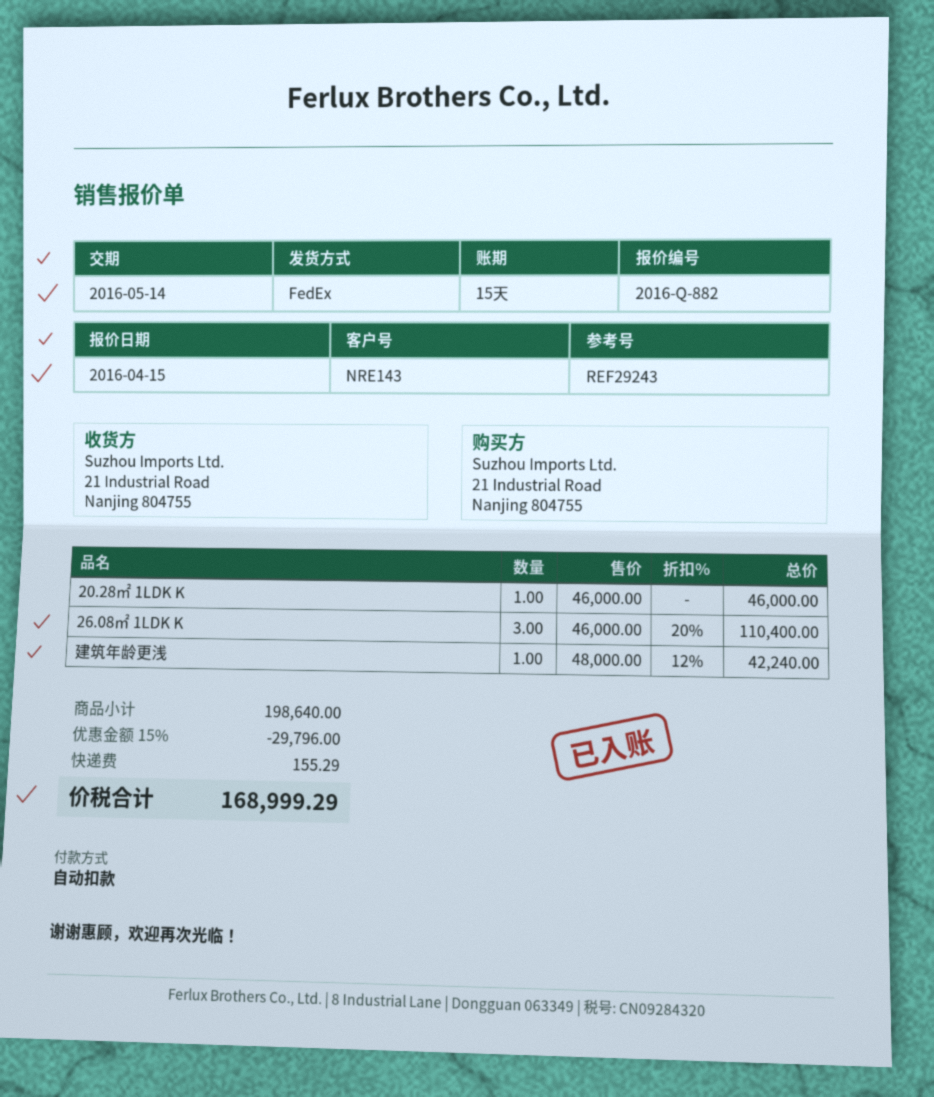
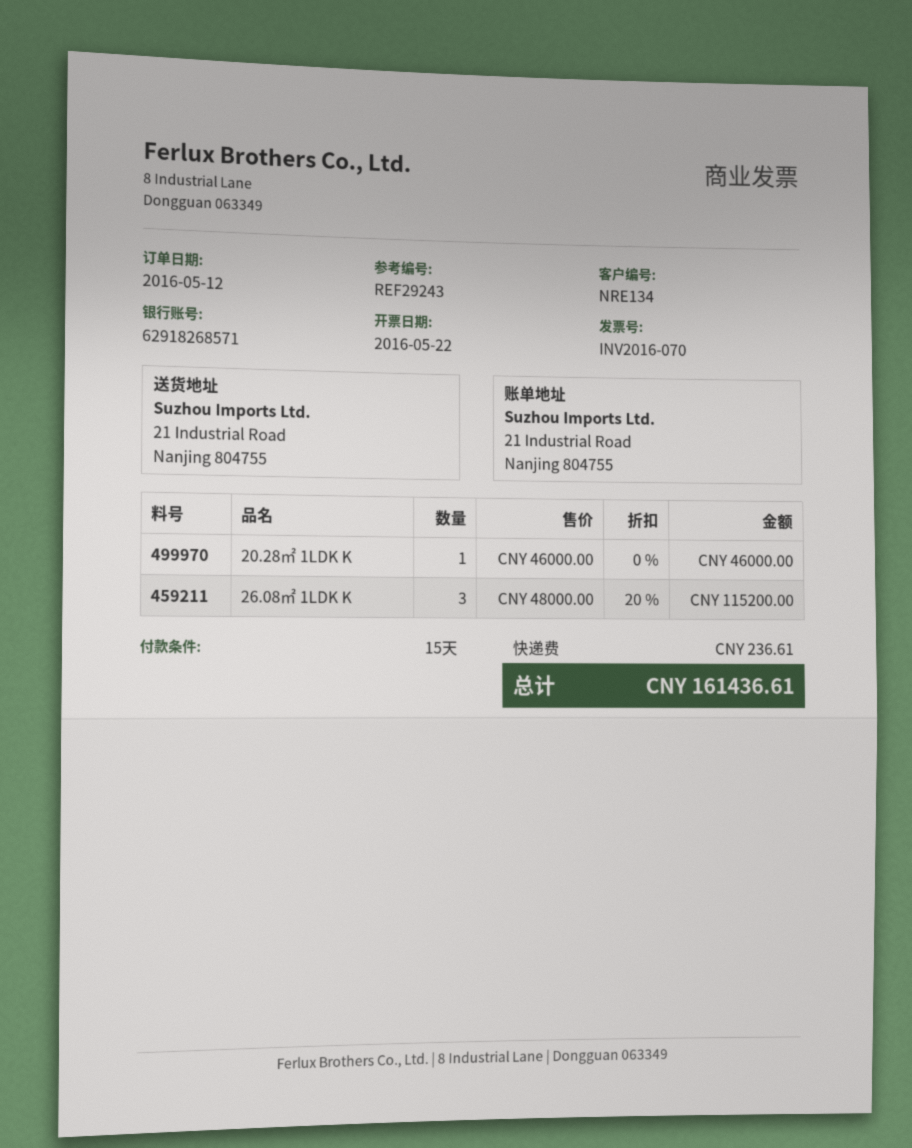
customer number: NRE143 -> NRE134
26.08㎡ 1LDK K: 3 x 46000.00 - 20% = 110400.00 -> 3 x 48000.00 - 20% = 115200.00
建筑年龄更浅: 1 x 48000.00 - 12% = 42240.00 -> none
discount: 15% = 29796.00 -> none
shipping: 155.29 -> 236.61
total: 168999.29 -> 161436.61

